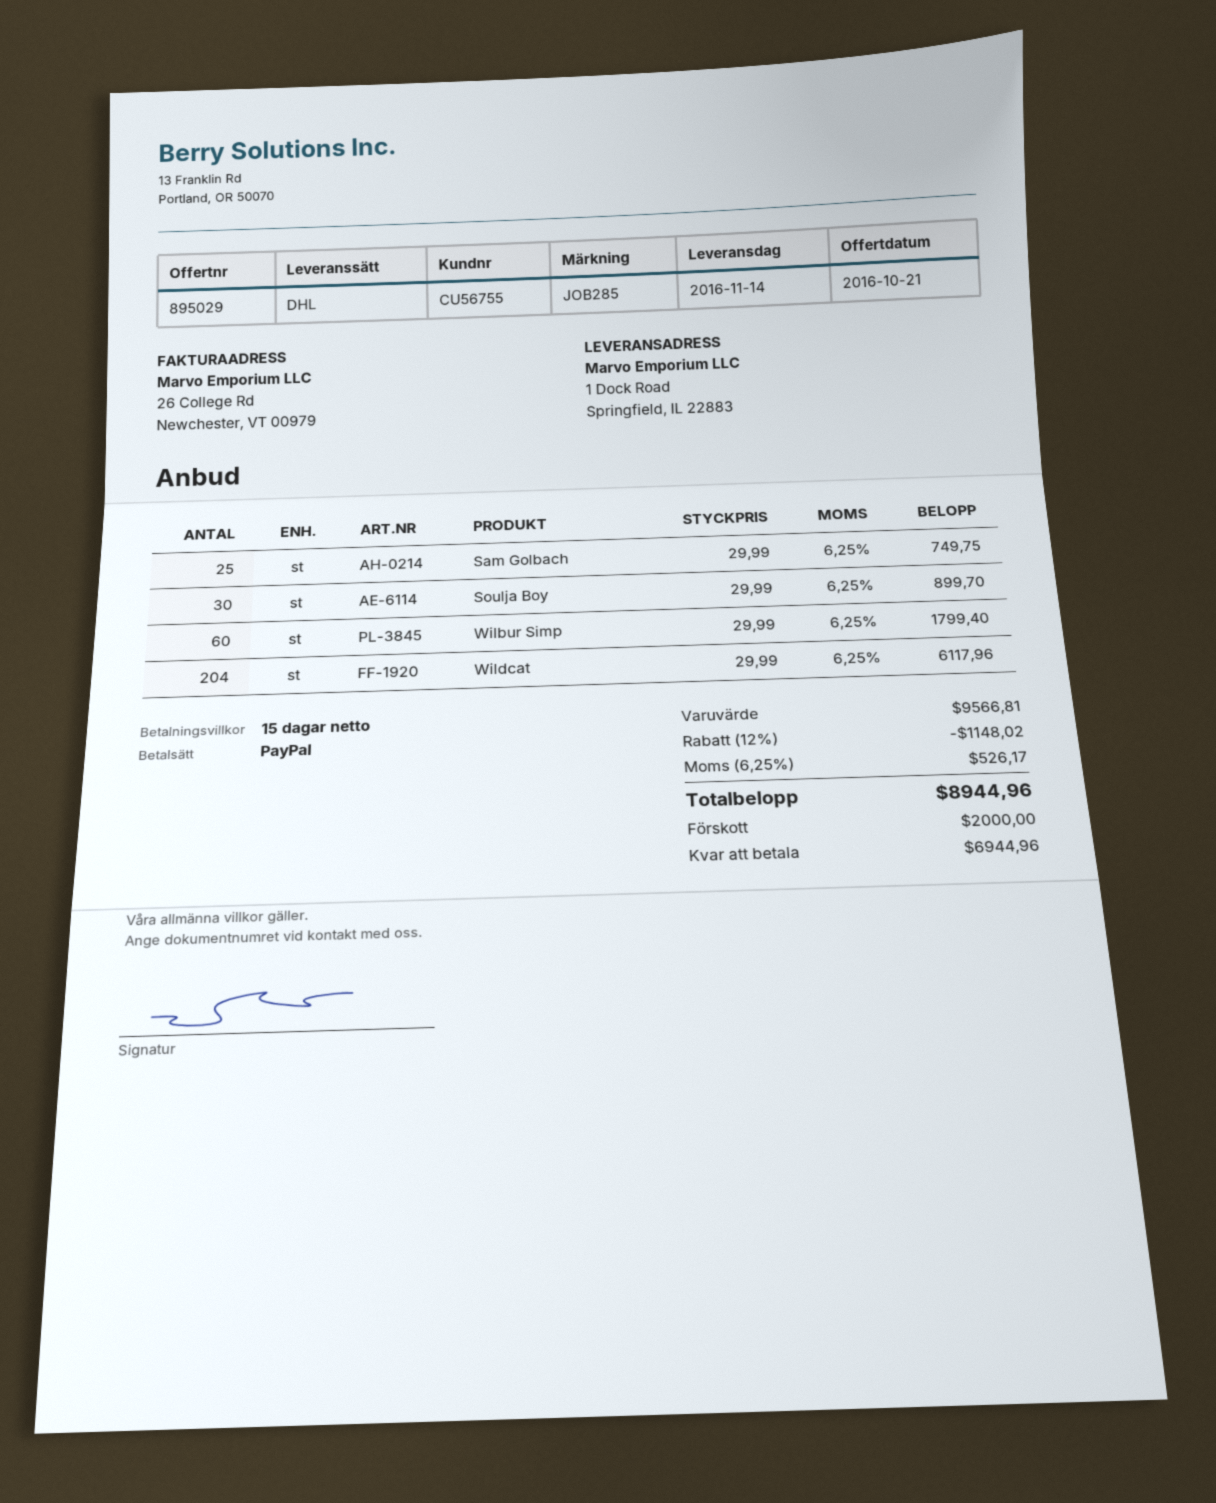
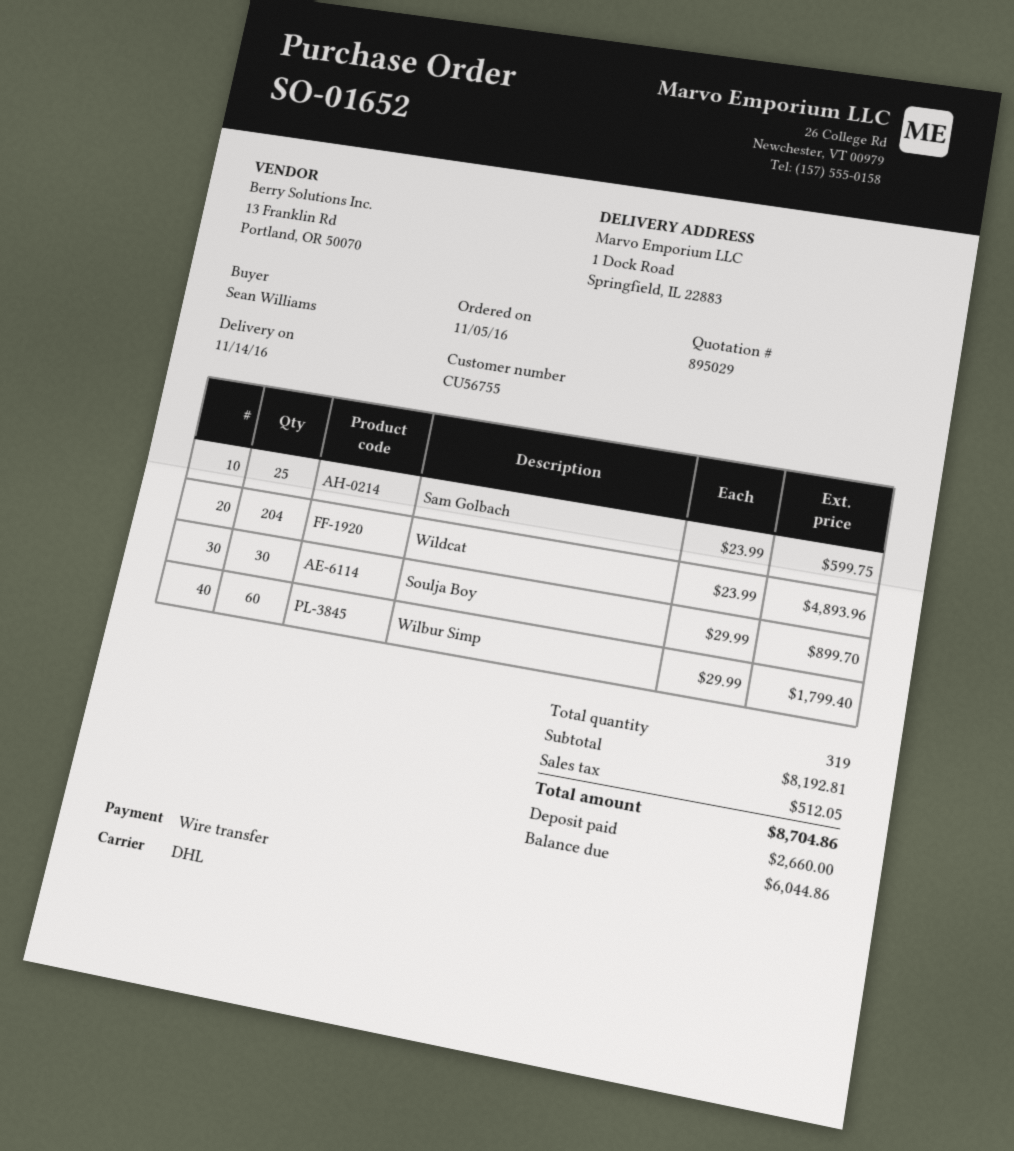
payment method: PayPal -> bank transfer
Sam Golbach: 25 x 29.99 = 749.75 -> 25 x 23.99 = 599.75
Wildcat: 204 x 29.99 = 6117.96 -> 204 x 23.99 = 4893.96
subtotal: 9566.81 -> 8192.81
discount: 12% = 1148.02 -> none
tax: 526.17 -> 512.05
total: 8944.96 -> 8704.86
deposit: 2000.00 -> 2660.00
balance: 6944.96 -> 6044.86

